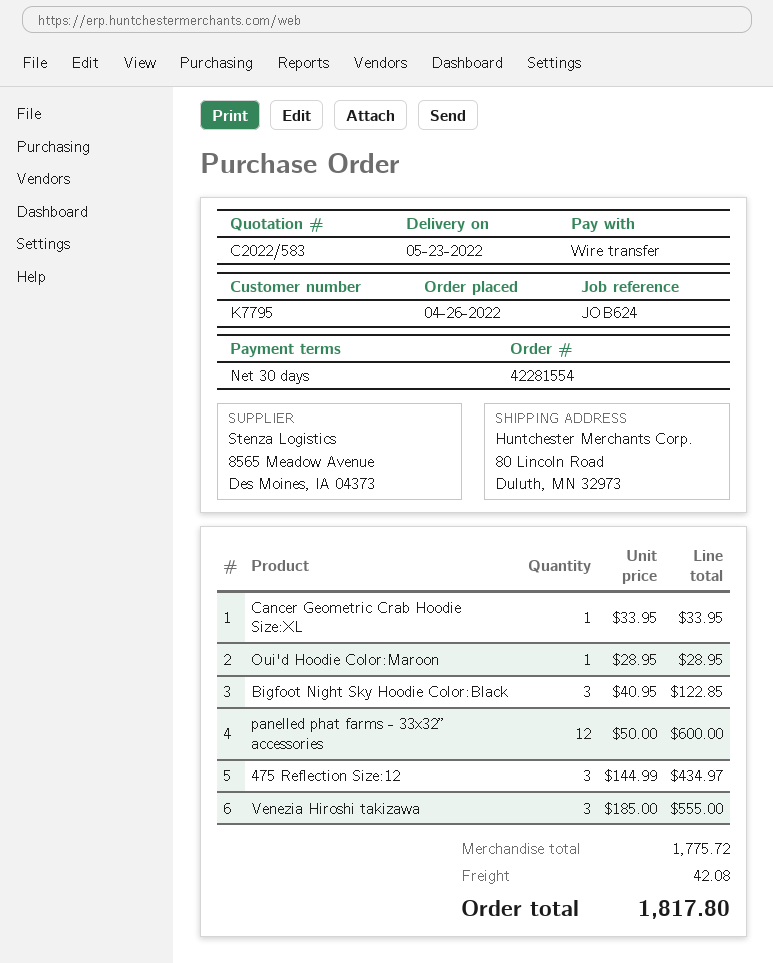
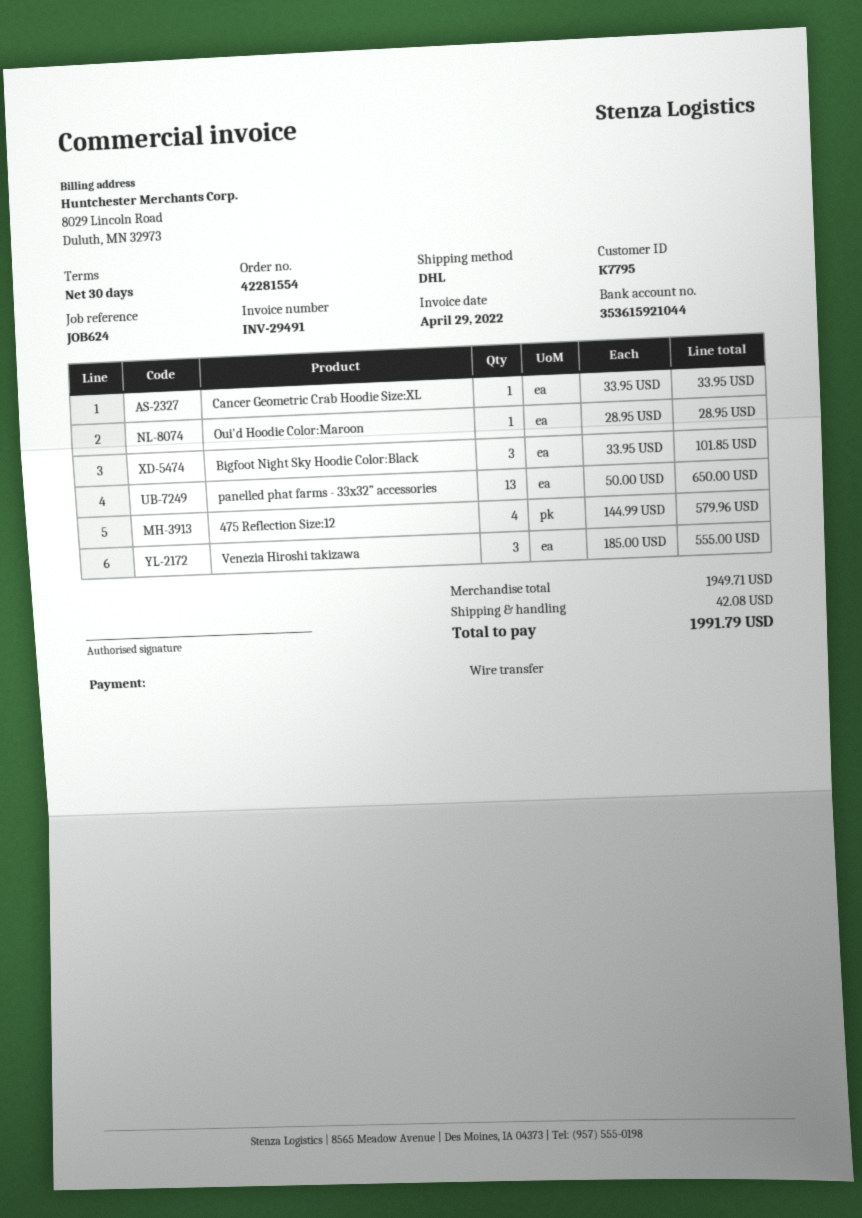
Bigfoot Night Sky Hoodie Color:Black: 3 x 40.95 = 122.85 -> 3 x 33.95 = 101.85
panelled phat farms - 33x32” accessories: 12 x 50.00 = 600.00 -> 13 x 50.00 = 650.00
475 Reflection Size:12: 3 x 144.99 = 434.97 -> 4 x 144.99 = 579.96
subtotal: 1775.72 -> 1949.71
total: 1817.80 -> 1991.79

